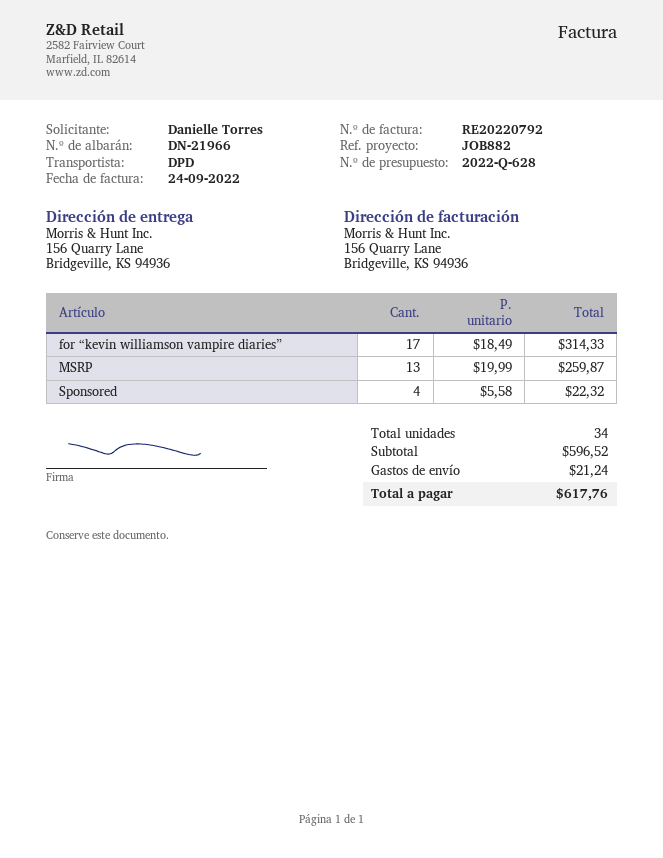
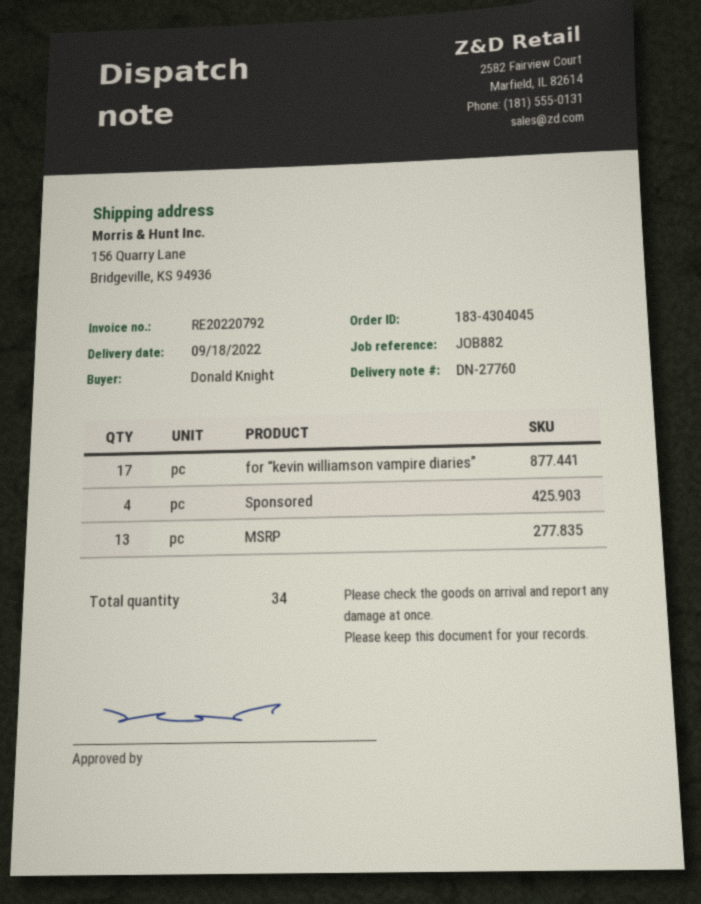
delivery note number: DN-21966 -> DN-27760
ordered by: Danielle Torres -> Donald Knight

